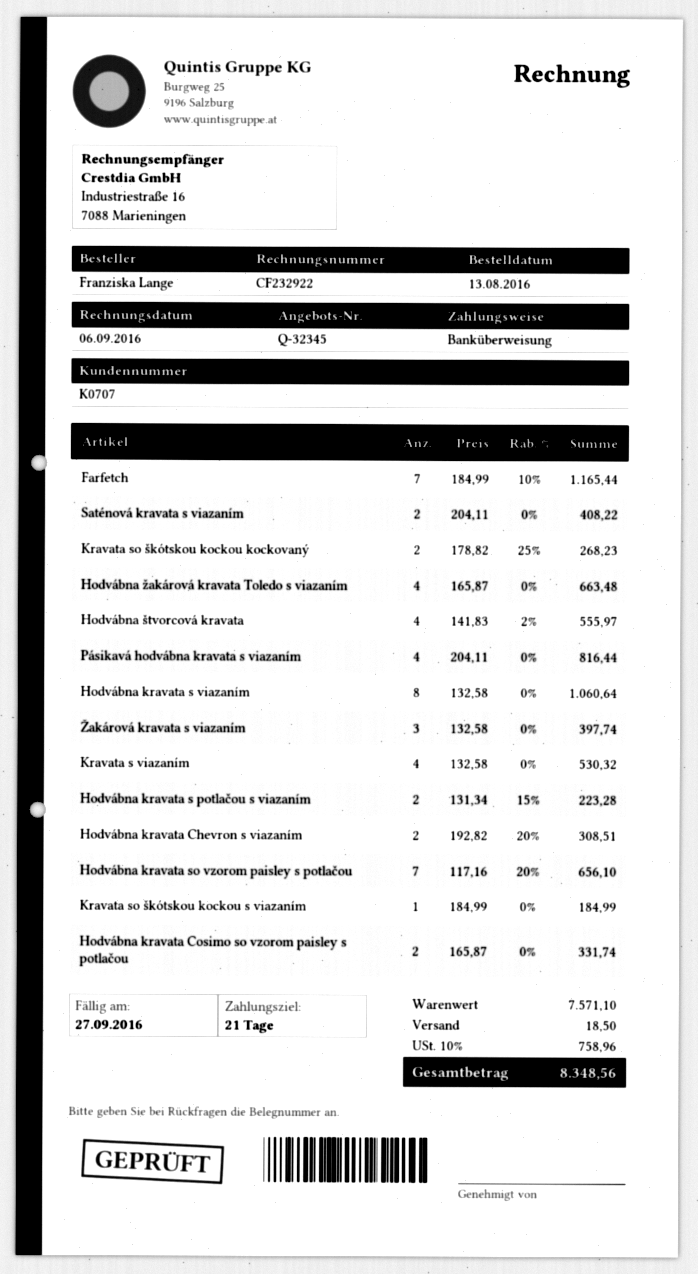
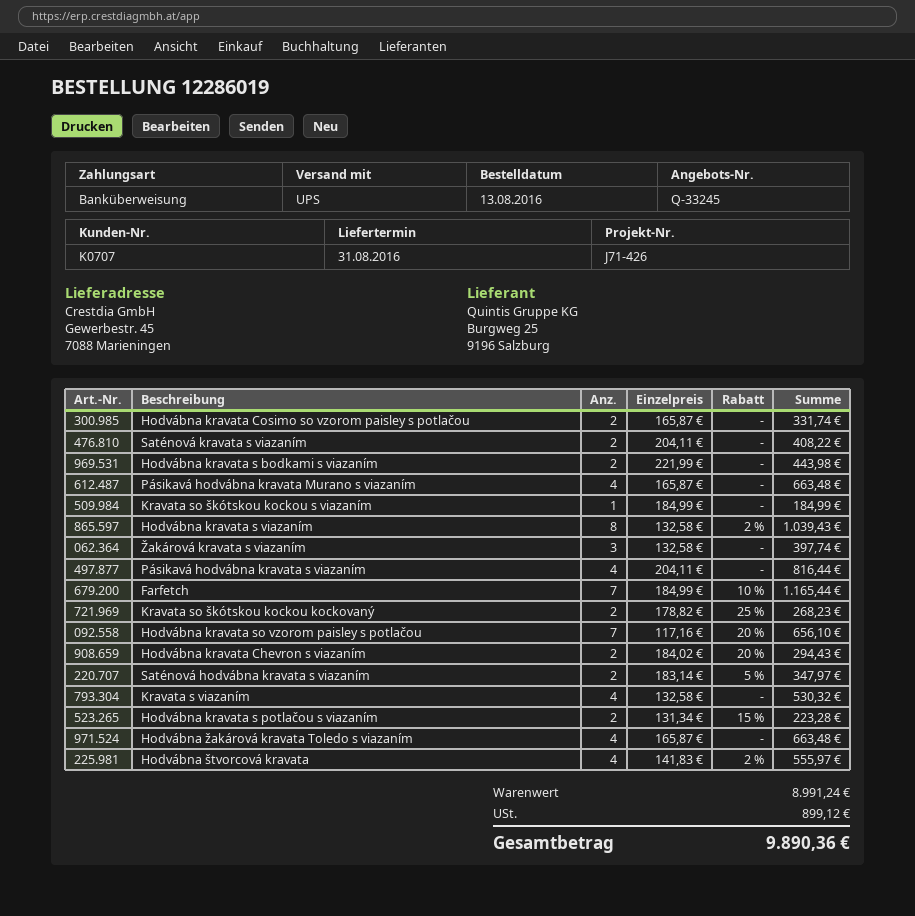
quote number: Q-32345 -> Q-33245
Hodvábna kravata s viazaním: 8 x 132.58 = 1060.64 -> 8 x 132.58 - 2% = 1039.43
Hodvábna kravata Chevron s viazaním: 2 x 192.82 - 20% = 308.51 -> 2 x 184.02 - 20% = 294.43
Hodvábna kravata s bodkami s viazaním: none -> 2 x 221.99 = 443.98
Pásikavá hodvábna kravata Murano s viazaním: none -> 4 x 165.87 = 663.48
Saténová hodvábna kravata s viazaním: none -> 2 x 183.14 - 5% = 347.97
subtotal: 7571.10 -> 8991.24
shipping: 18.50 -> none
tax: 758.96 -> 899.12
total: 8348.56 -> 9890.36

